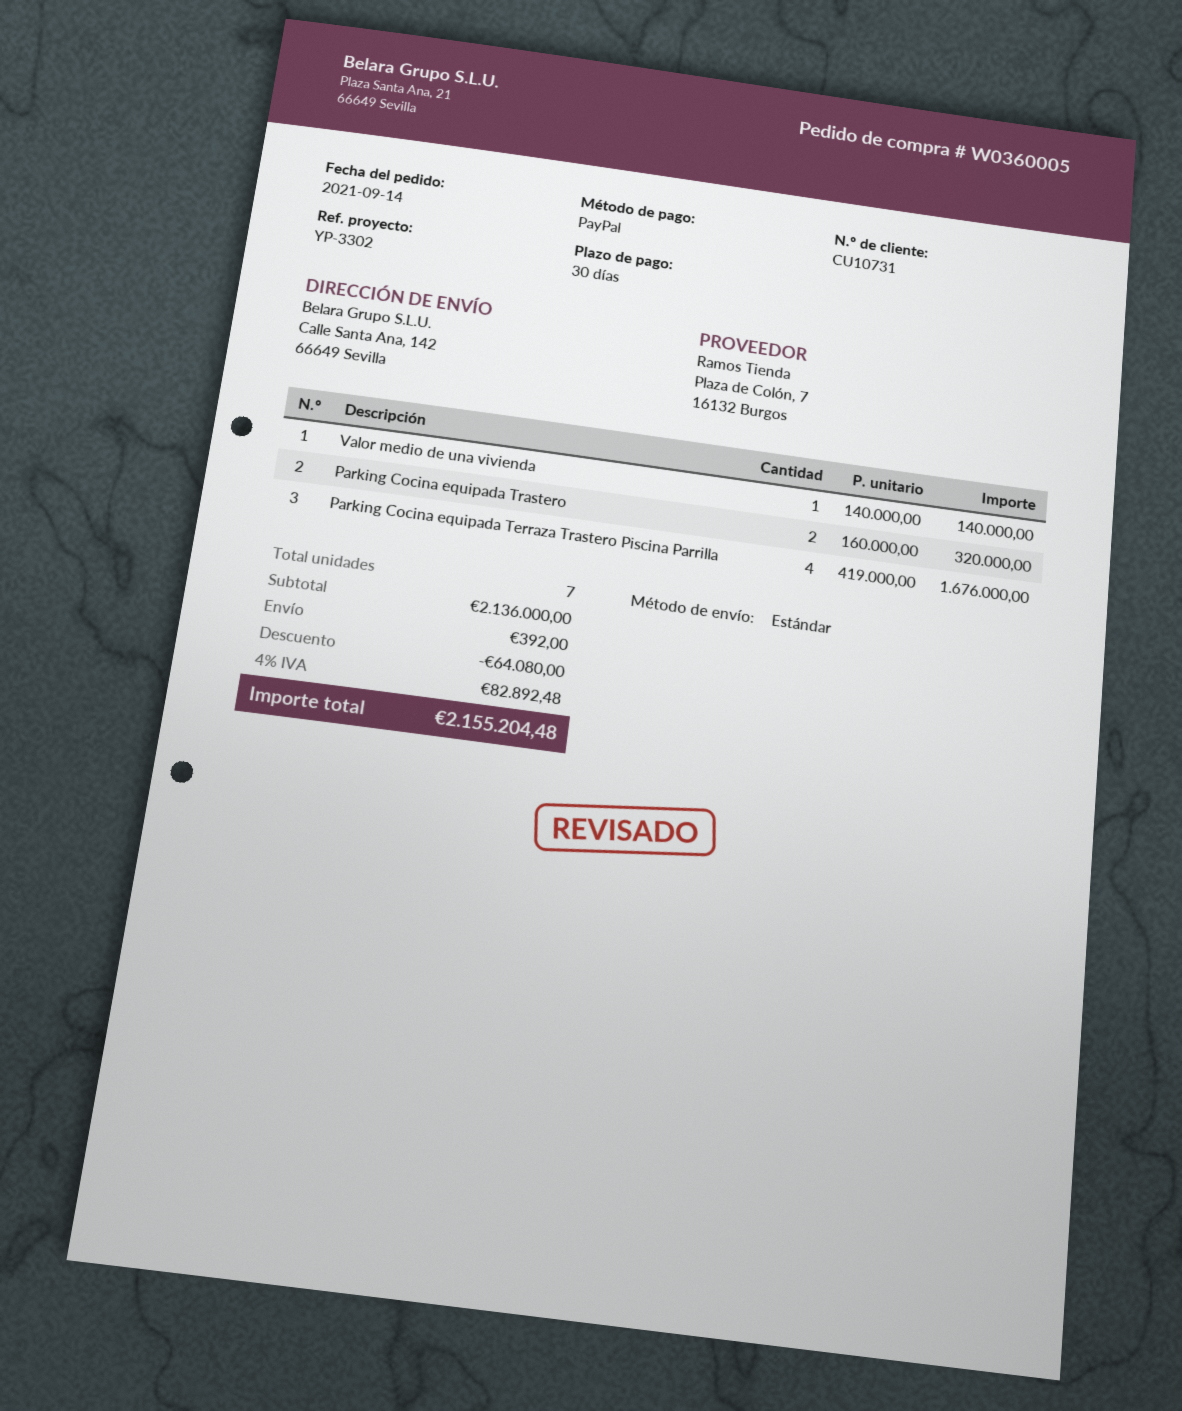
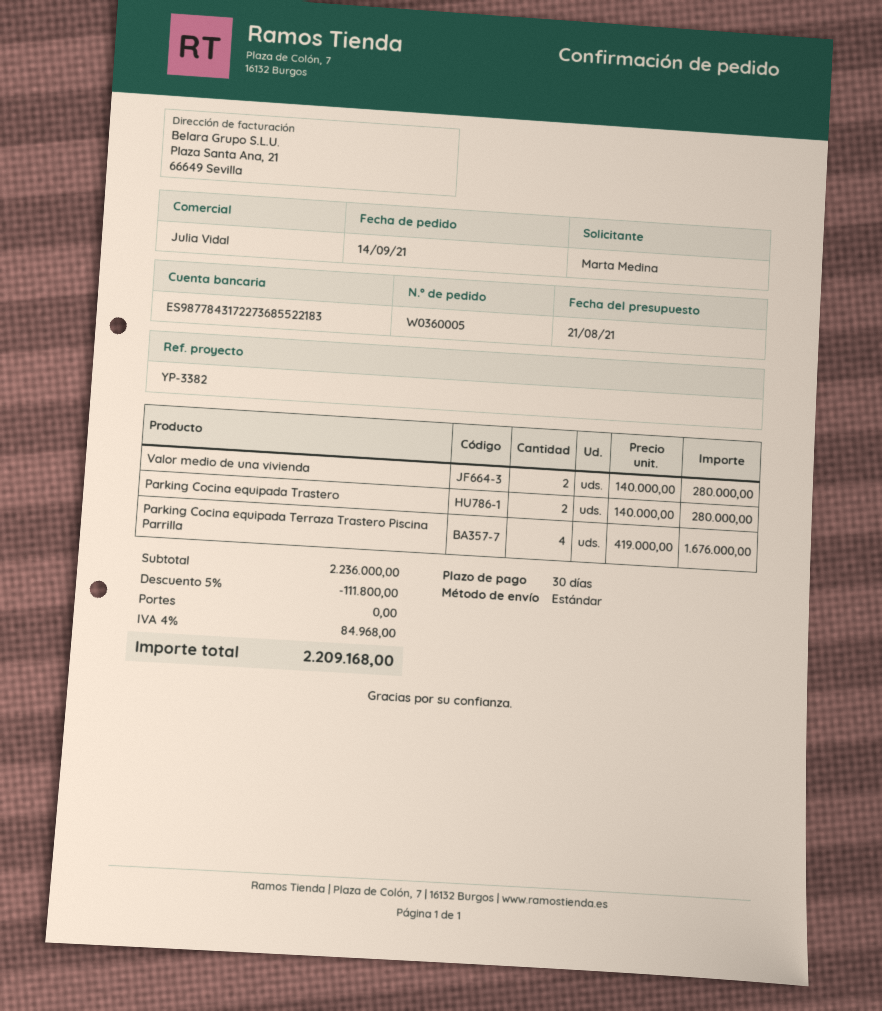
reference: YP-3302 -> YP-3382
Valor medio de una vivienda: 1 x 140000.00 = 140000.00 -> 2 x 140000.00 = 280000.00
Parking Cocina equipada Trastero: 2 x 160000.00 = 320000.00 -> 2 x 140000.00 = 280000.00
subtotal: 2136000.00 -> 2236000.00
discount: 64080.00 -> 111800.00
shipping: 392.00 -> 0.00
tax: 4% = 82892.48 -> 4% = 84968.00
total: 2155204.48 -> 2209168.00

